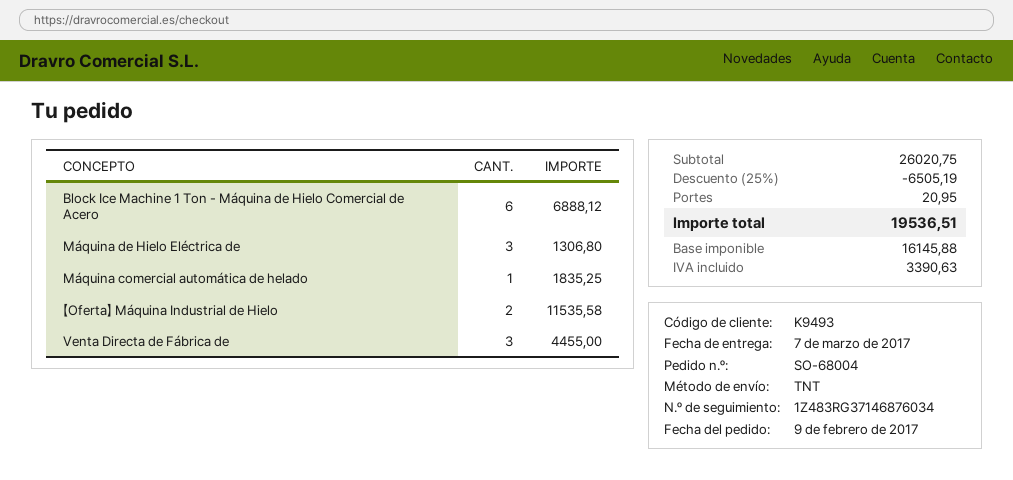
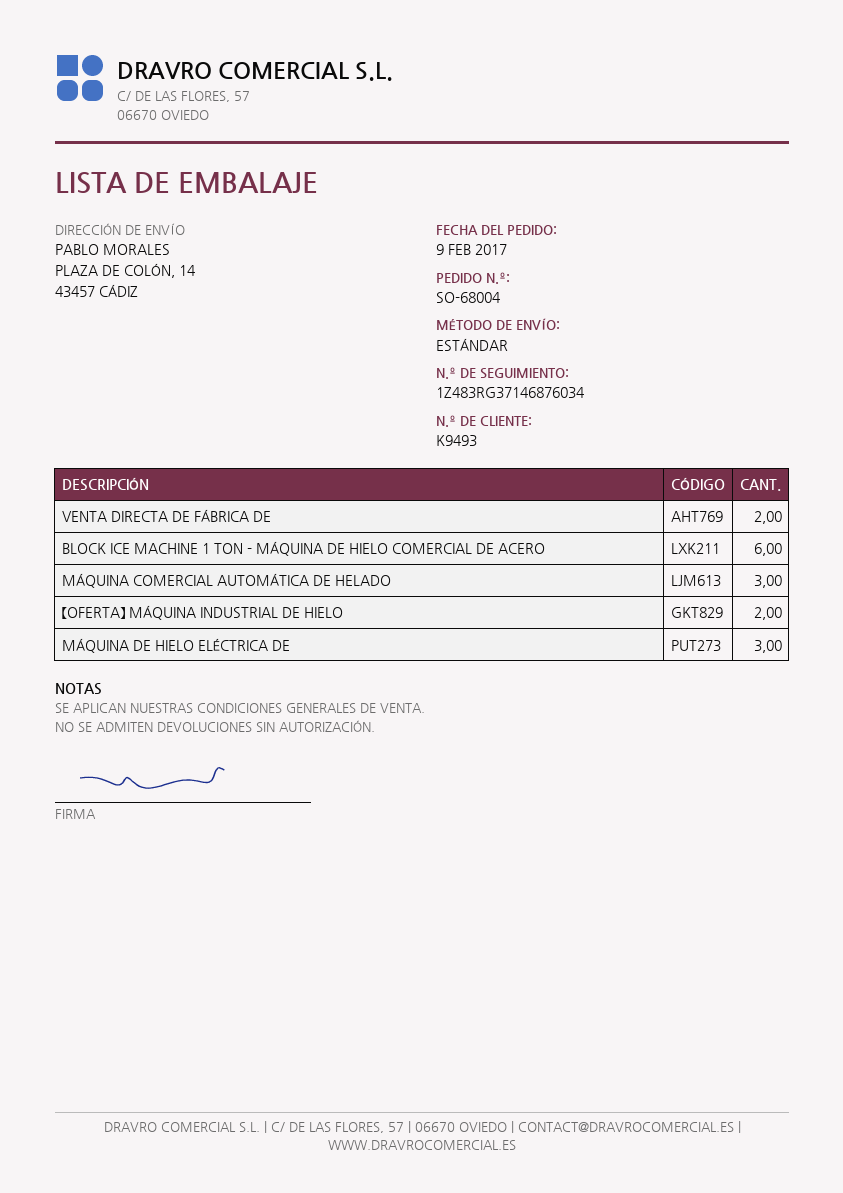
shipping method: TNT -> standard
Máquina comercial automática de helado: 1 -> 3
Venta Directa de Fábrica de: 3 -> 2

